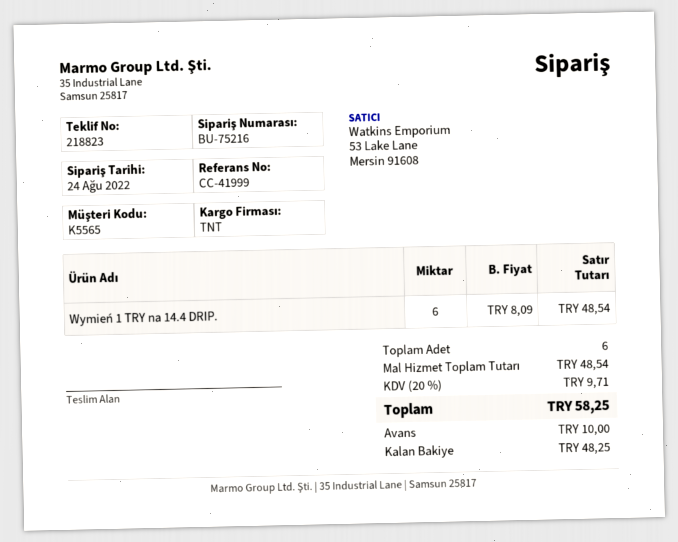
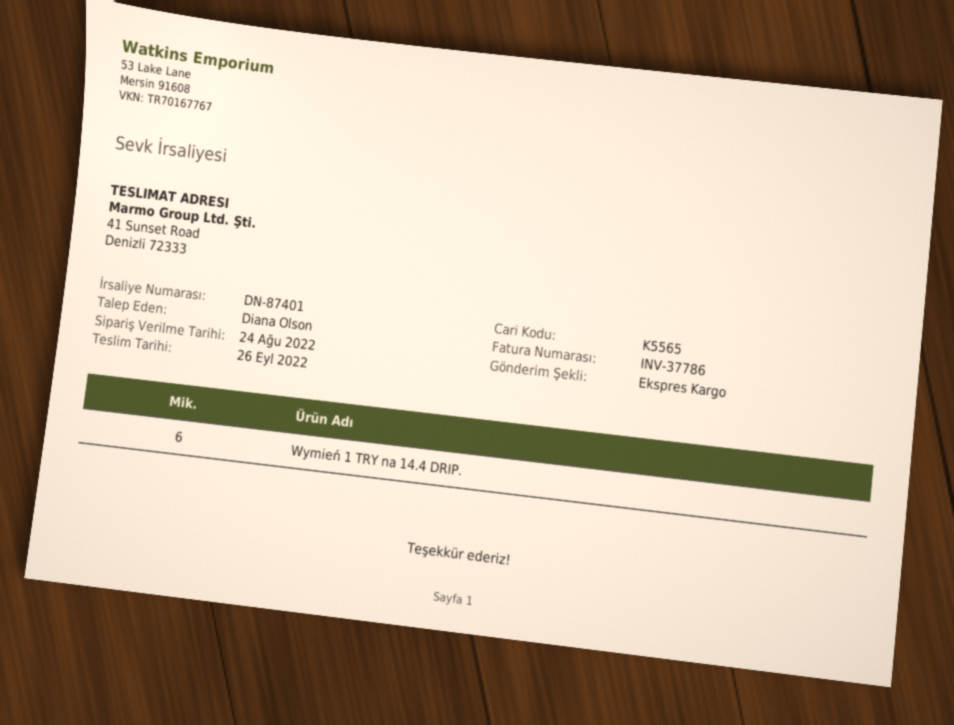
shipping method: TNT -> express

